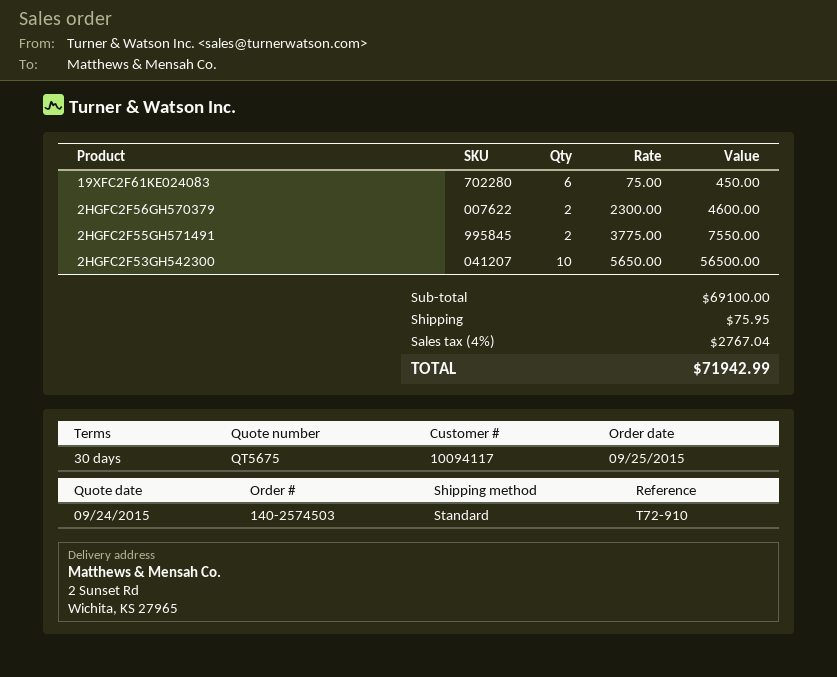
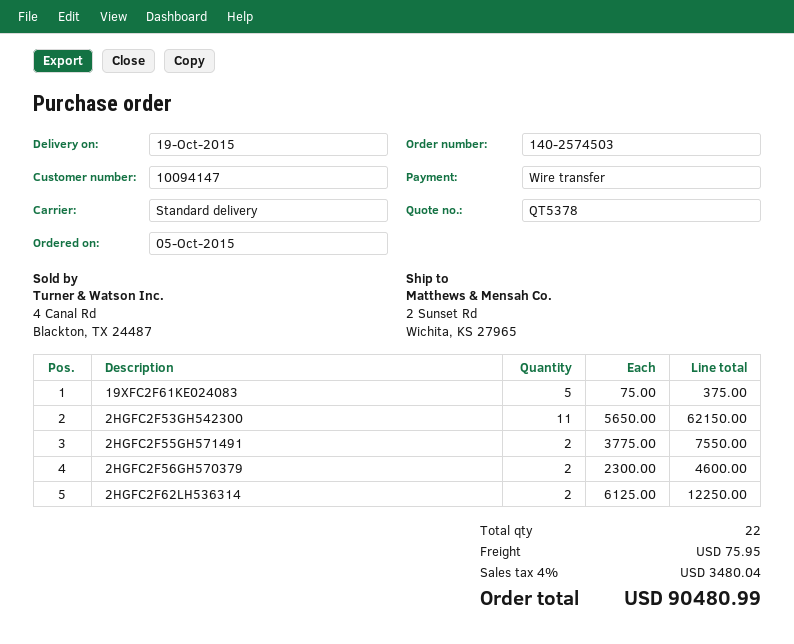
quote number: QT5675 -> QT5378
order date: 2015-09-25 -> 2015-10-05
customer number: 10094117 -> 10094147
19XFC2F61KE024083: 6 x 75.00 = 450.00 -> 5 x 75.00 = 375.00
2HGFC2F53GH542300: 10 x 5650.00 = 56500.00 -> 11 x 5650.00 = 62150.00
2HGFC2F62LH536314: none -> 2 x 6125.00 = 12250.00
tax: 4% = 2767.04 -> 4% = 3480.04
total: 71942.99 -> 90480.99

